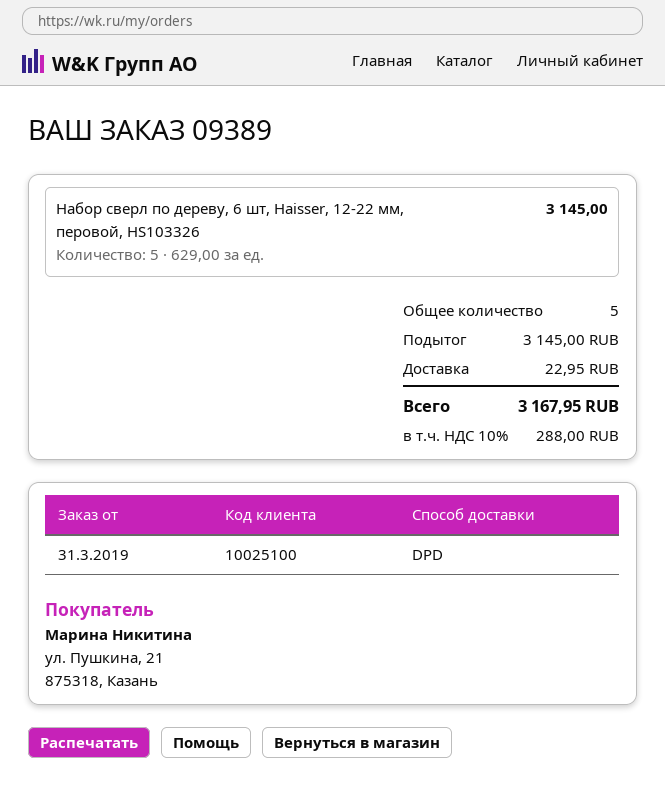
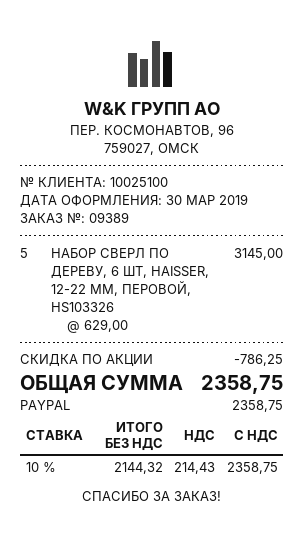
order date: 2019-03-31 -> 2019-03-30
discount: none -> 786.25
shipping: 22.95 -> none
tax: 10% = 288.00 -> 10% = 214.43
total: 3167.95 -> 2358.75

